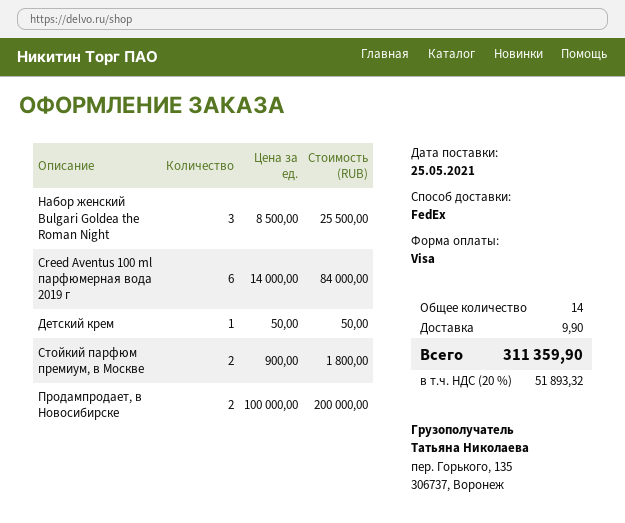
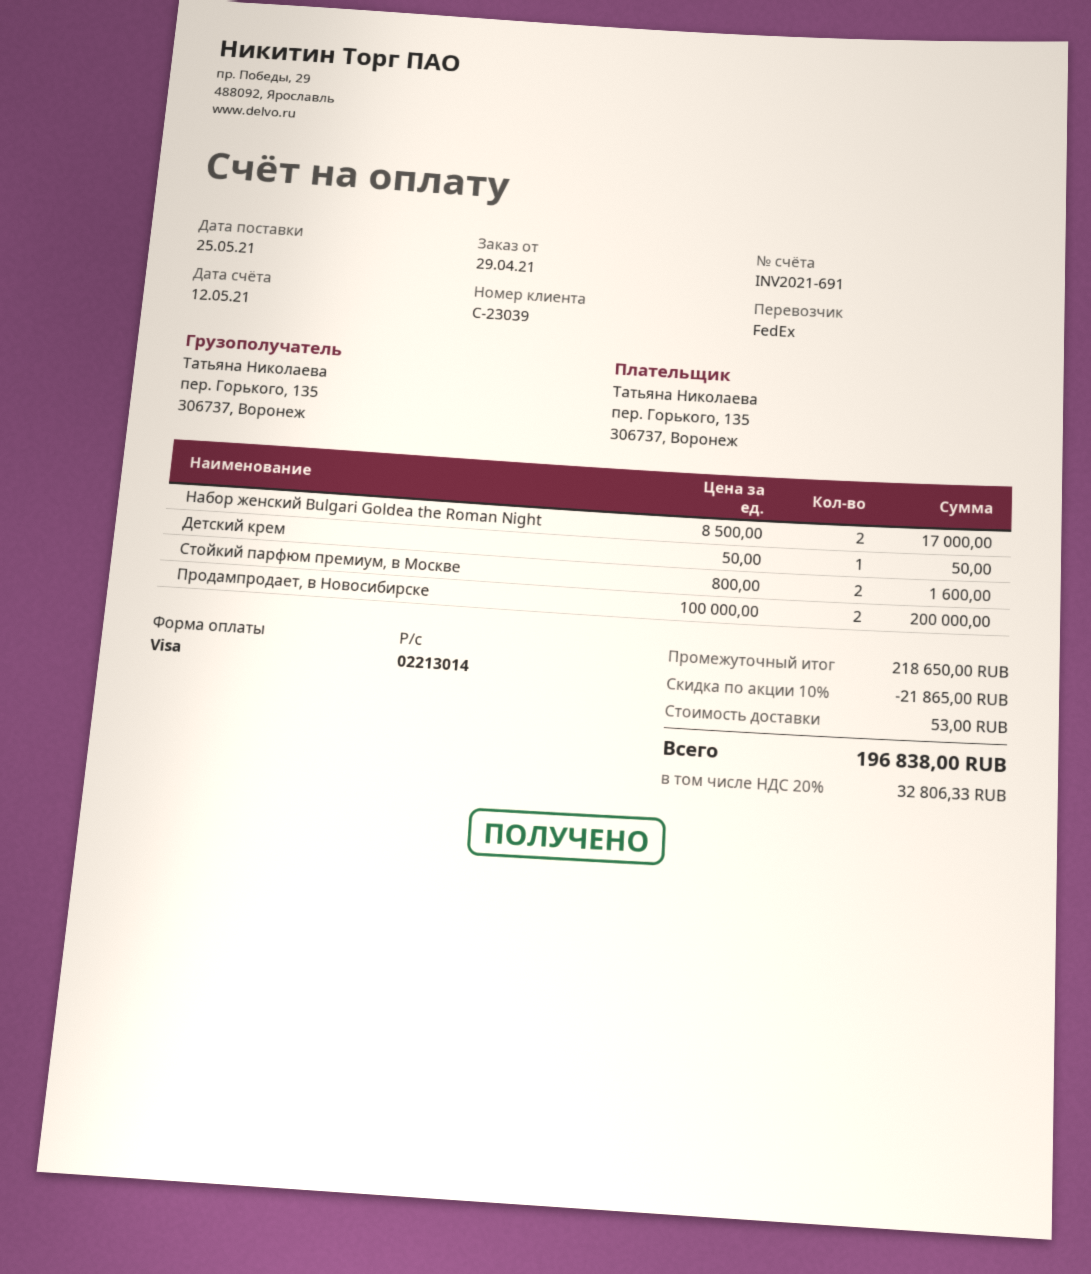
Набор женский Bulgari Goldea the Roman Night: 3 x 8500.00 = 25500.00 -> 2 x 8500.00 = 17000.00
Creed Aventus 100 ml парфюмерная вода 2019 г: 6 x 14000.00 = 84000.00 -> none
Стойкий парфюм премиум, в Москве: 2 x 900.00 = 1800.00 -> 2 x 800.00 = 1600.00
discount: none -> 10% = 21865.00
shipping: 9.90 -> 53.00
tax: 20% = 51893.32 -> 20% = 32806.33
total: 311359.90 -> 196838.00

